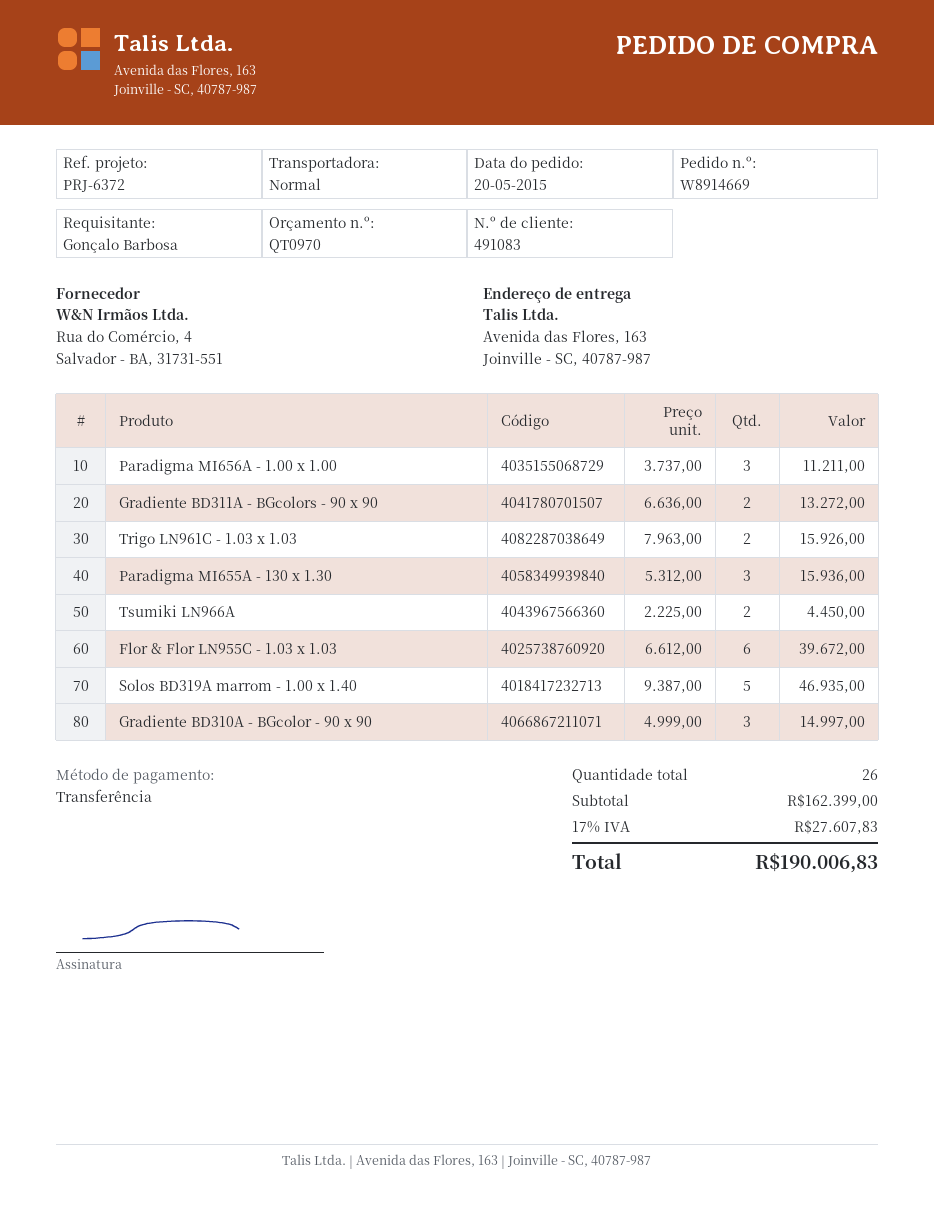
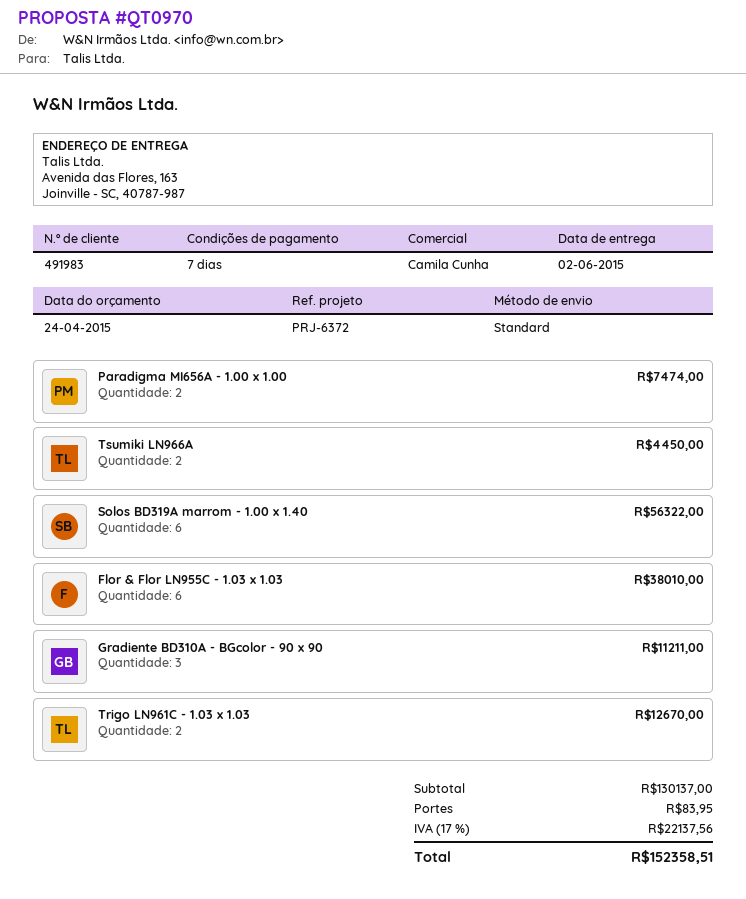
customer number: 491083 -> 491983
Paradigma MI656A - 1.00 x 1.00: 3 for 11211.00 -> 2 for 7474.00
Gradiente BD311A - BGcolors - 90 x 90: 2 for 13272.00 -> none
Trigo LN961C - 1.03 x 1.03: 2 for 15926.00 -> 2 for 12670.00
Paradigma MI655A - 130 x 1.30: 3 for 15936.00 -> none
Flor & Flor LN955C - 1.03 x 1.03: 6 for 39672.00 -> 6 for 38010.00
Solos BD319A marrom - 1.00 x 1.40: 5 for 46935.00 -> 6 for 56322.00
Gradiente BD310A - BGcolor - 90 x 90: 3 for 14997.00 -> 3 for 11211.00
subtotal: 162399.00 -> 130137.00
shipping: none -> 83.95
tax: 17% = 27607.83 -> 17% = 22137.56
total: 190006.83 -> 152358.51

